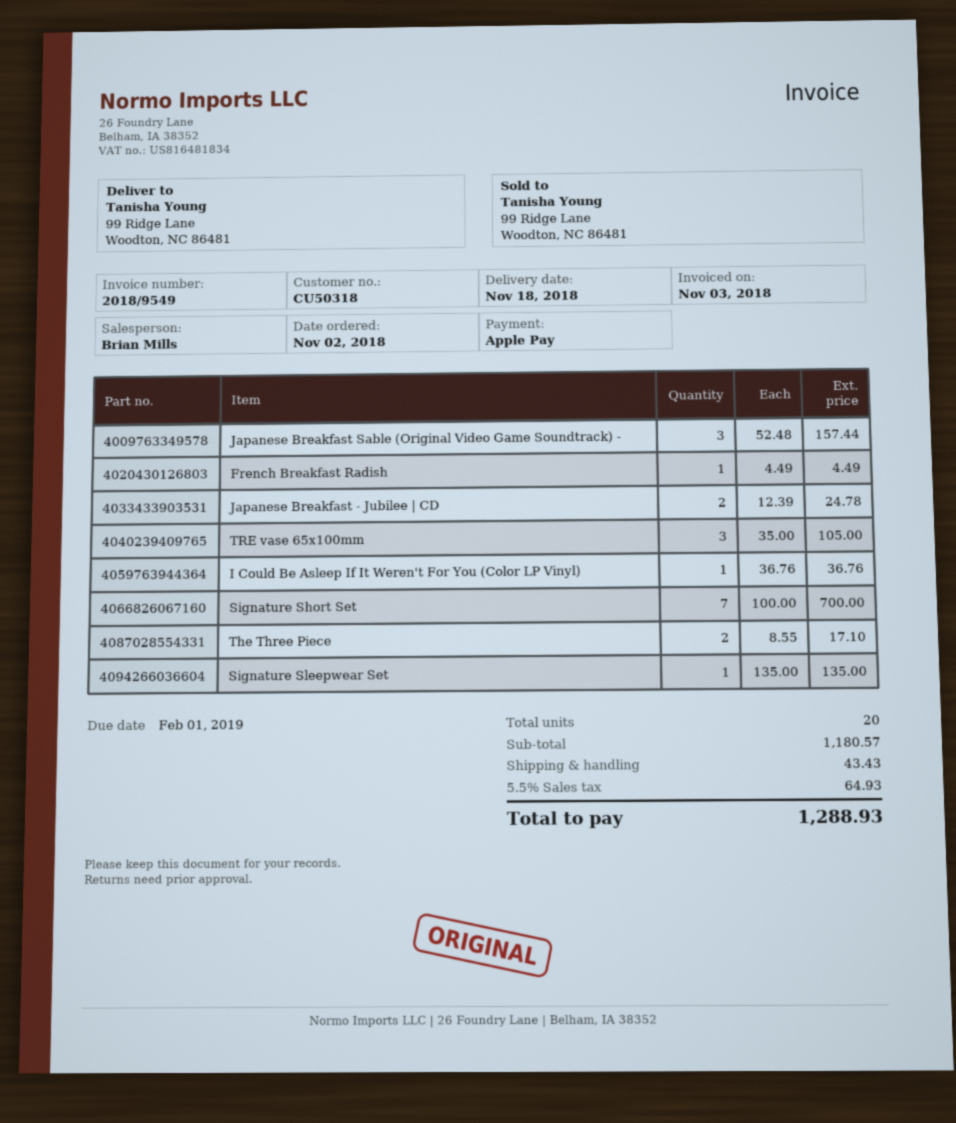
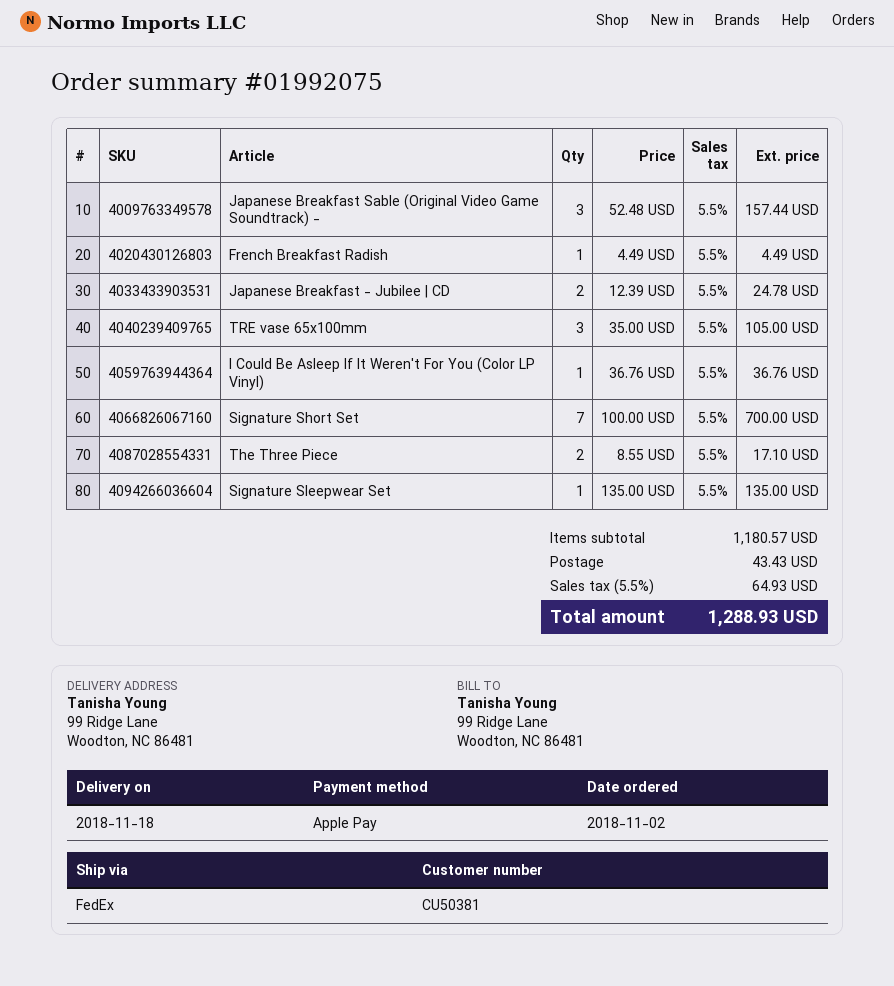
customer number: CU50318 -> CU50381

